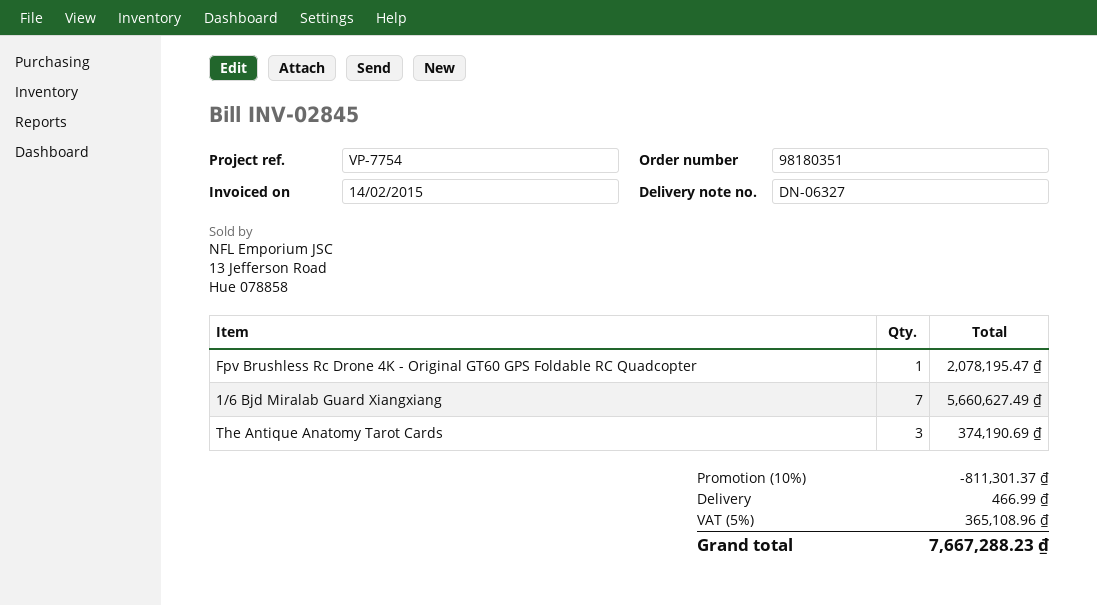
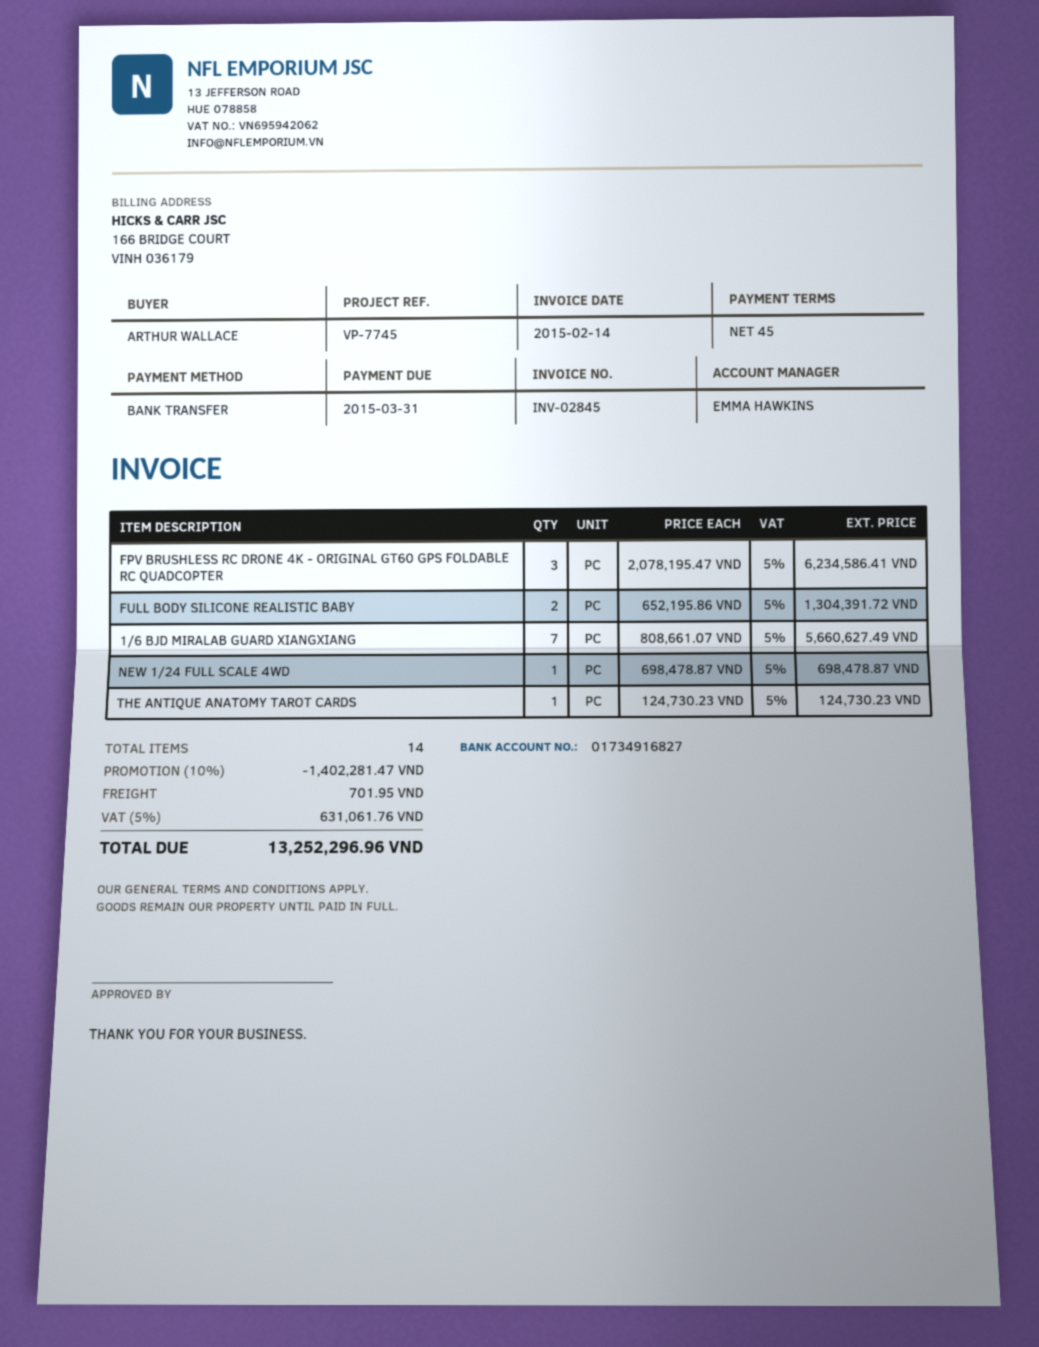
reference: VP-7754 -> VP-7745
Fpv Brushless Rc Drone 4K - Original GT60 GPS Foldable RC Quadcopter: 1 for 2078195.47 -> 3 for 6234586.41
The Antique Anatomy Tarot Cards: 3 for 374190.69 -> 1 for 124730.23
FULL BODY SILICONE REALISTIC BABY: none -> 2 for 1304391.72
NEW 1/24 FULL SCALE 4WD: none -> 1 for 698478.87
discount: 10% = 811301.37 -> 10% = 1402281.47
shipping: 466.99 -> 701.95
tax: 5% = 365108.96 -> 5% = 631061.76
total: 7667288.23 -> 13252296.96

